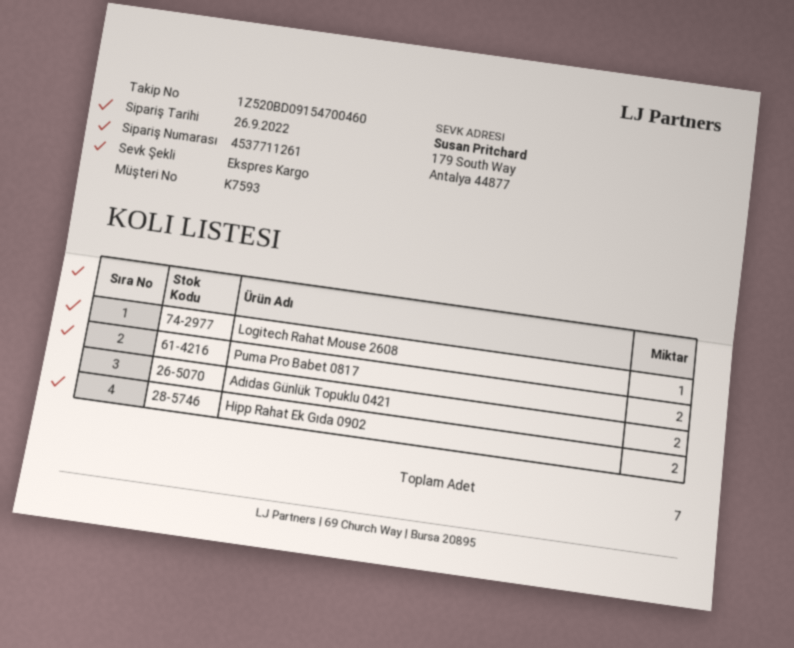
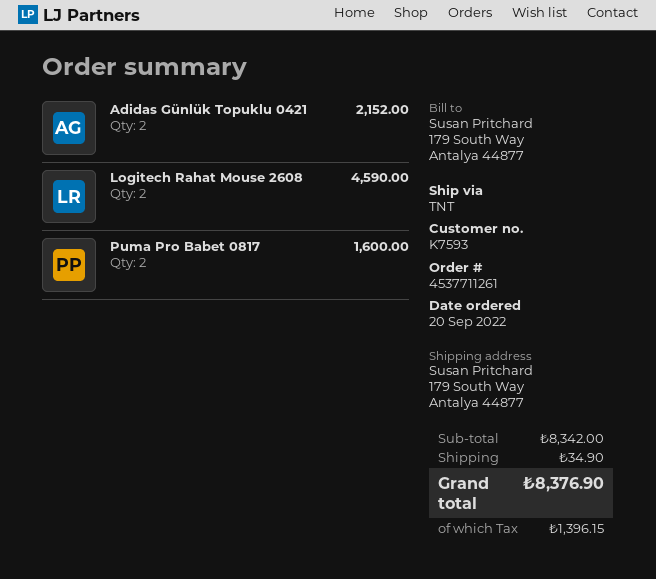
order date: 2022-09-26 -> 2022-09-20
shipping method: express -> TNT
Logitech Rahat Mouse 2608: 1 -> 2
Hipp Rahat Ek Gıda 0902: 2 -> none

